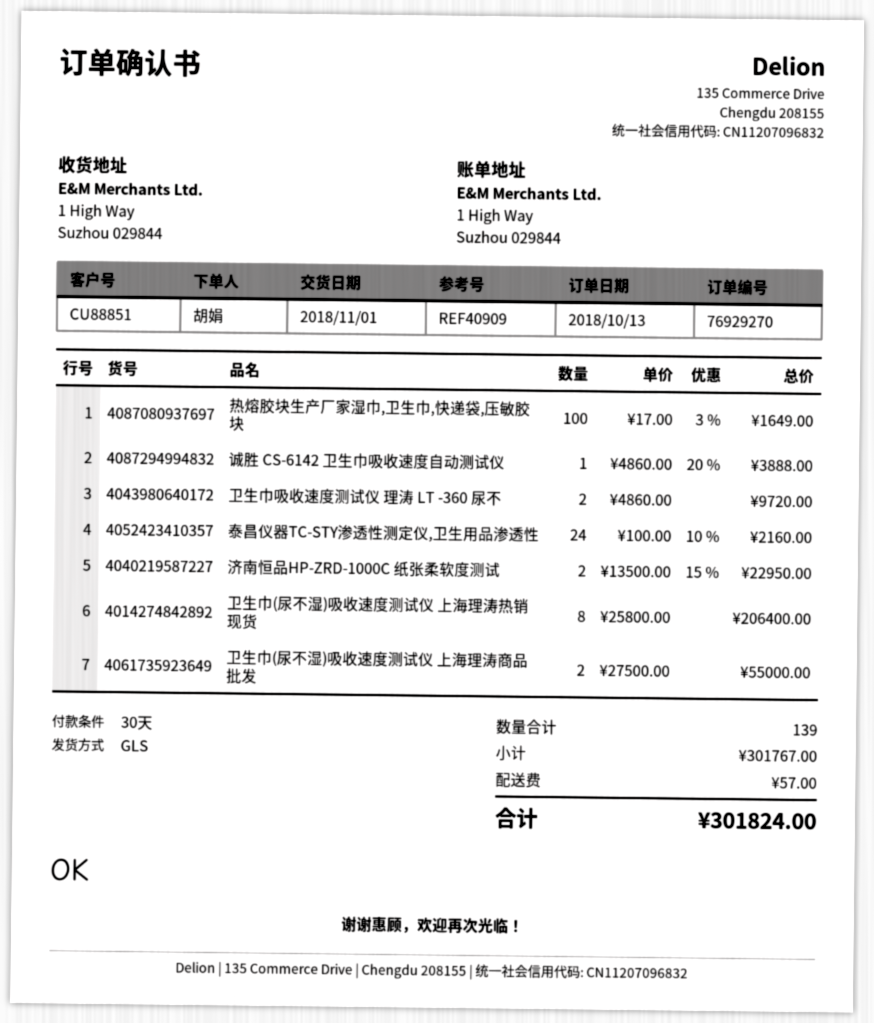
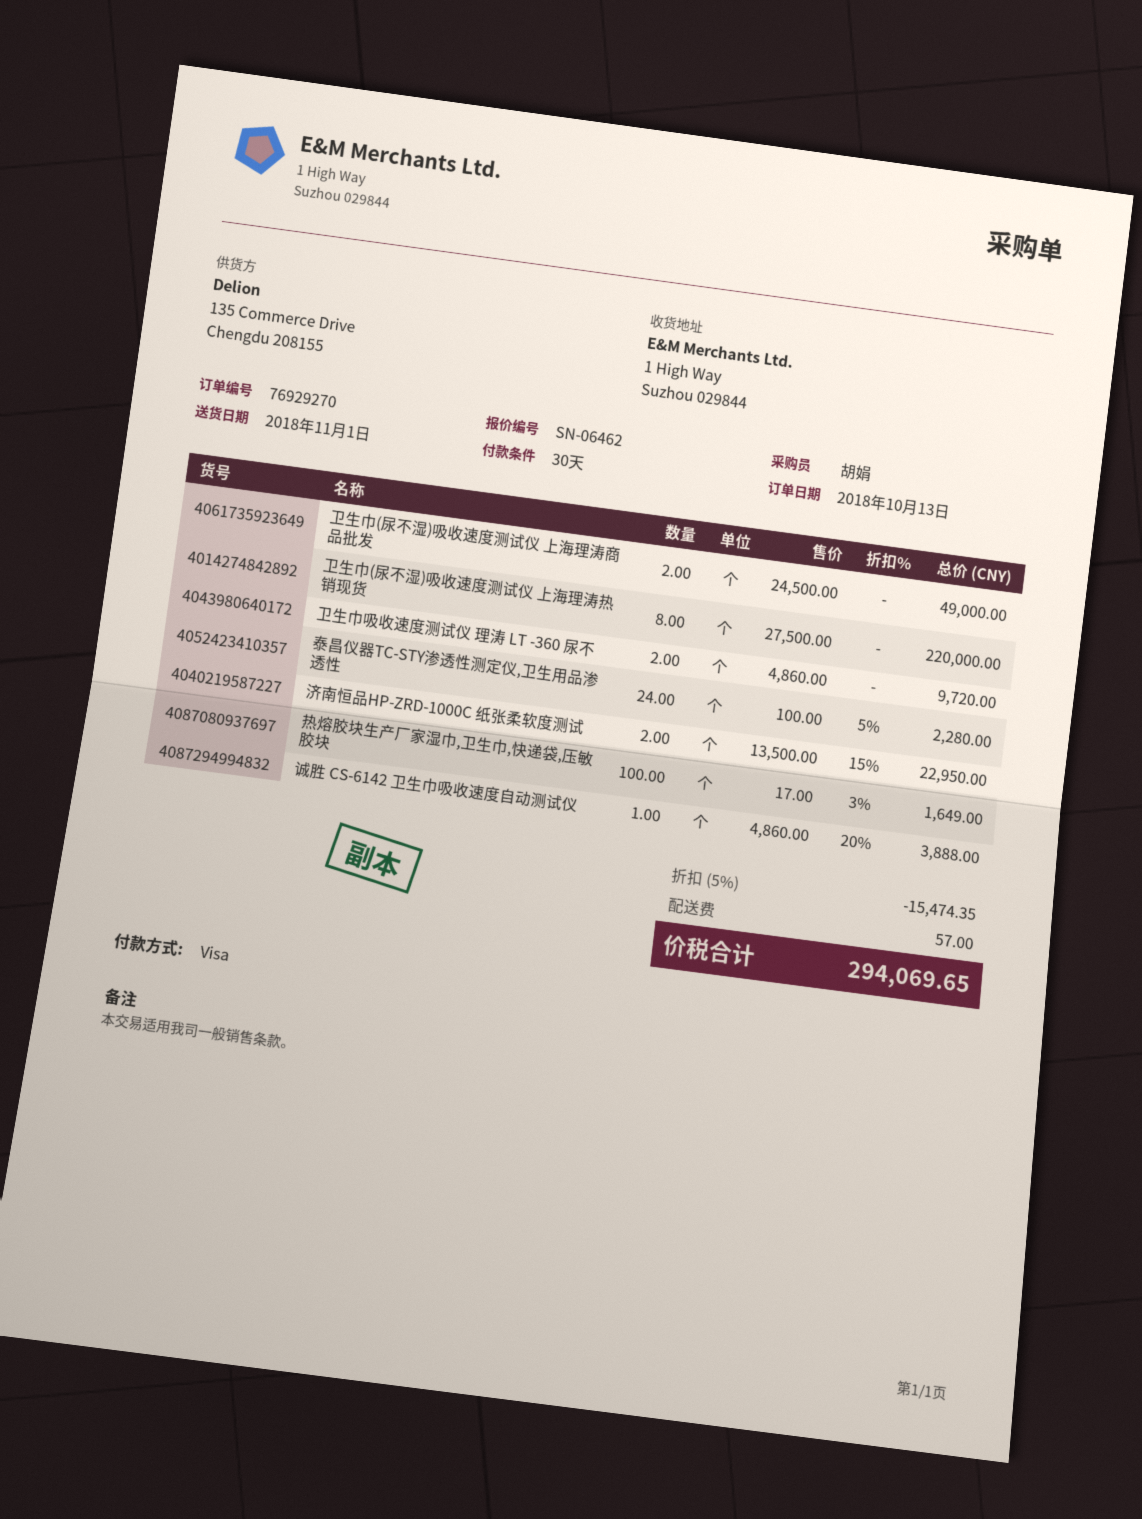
泰昌仪器TC-STY渗透性测定仪,卫生用品渗透性: 24 x 100.00 - 10% = 2160.00 -> 24 x 100.00 - 5% = 2280.00
卫生巾(尿不湿)吸收速度测试仪 上海理涛热销现货: 8 x 25800.00 = 206400.00 -> 8 x 27500.00 = 220000.00
卫生巾(尿不湿)吸收速度测试仪 上海理涛商品批发: 2 x 27500.00 = 55000.00 -> 2 x 24500.00 = 49000.00
discount: none -> 5% = 15474.35
total: 301824.00 -> 294069.65

